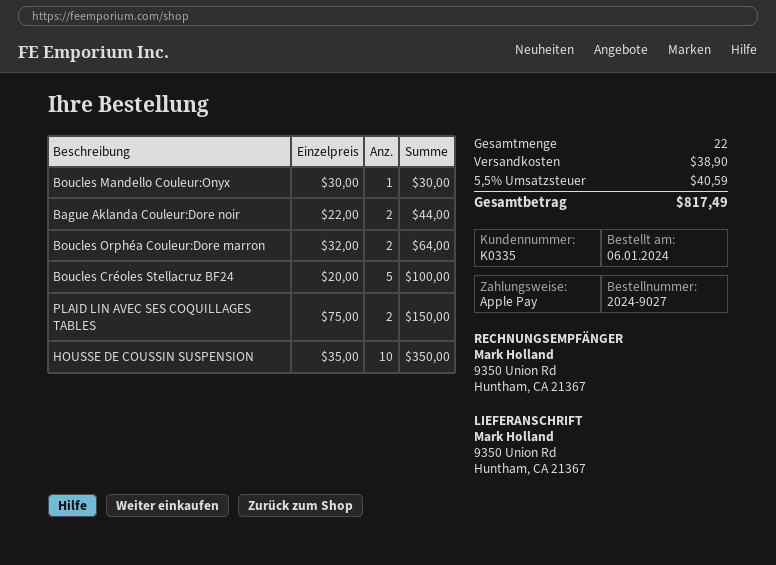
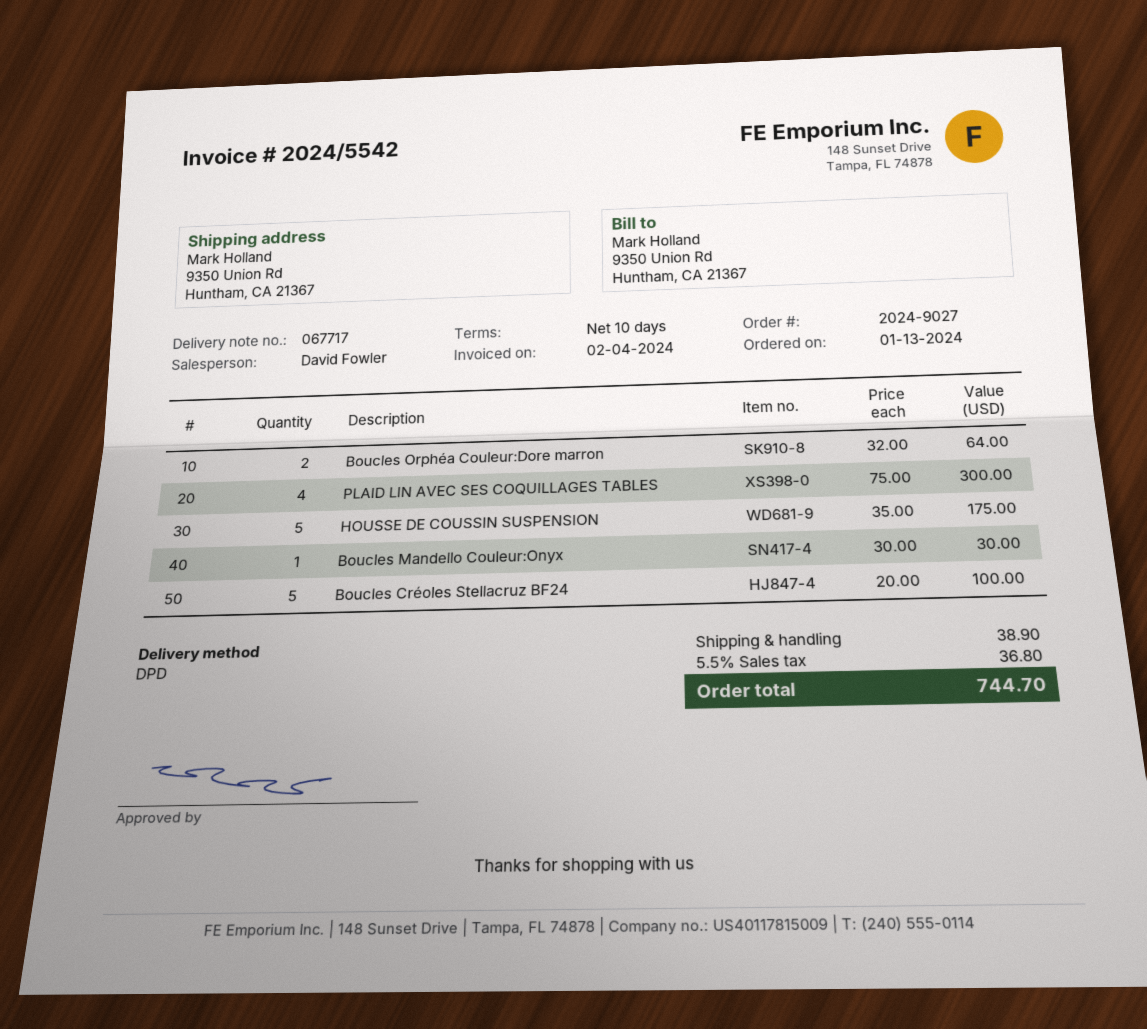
order date: 2024-01-06 -> 2024-01-13
Bague Aklanda Couleur:Dore noir: 2 x 22.00 = 44.00 -> none
PLAID LIN AVEC SES COQUILLAGES TABLES: 2 x 75.00 = 150.00 -> 4 x 75.00 = 300.00
HOUSSE DE COUSSIN SUSPENSION: 10 x 35.00 = 350.00 -> 5 x 35.00 = 175.00
tax: 5.5% = 40.59 -> 5.5% = 36.80
total: 817.49 -> 744.70

